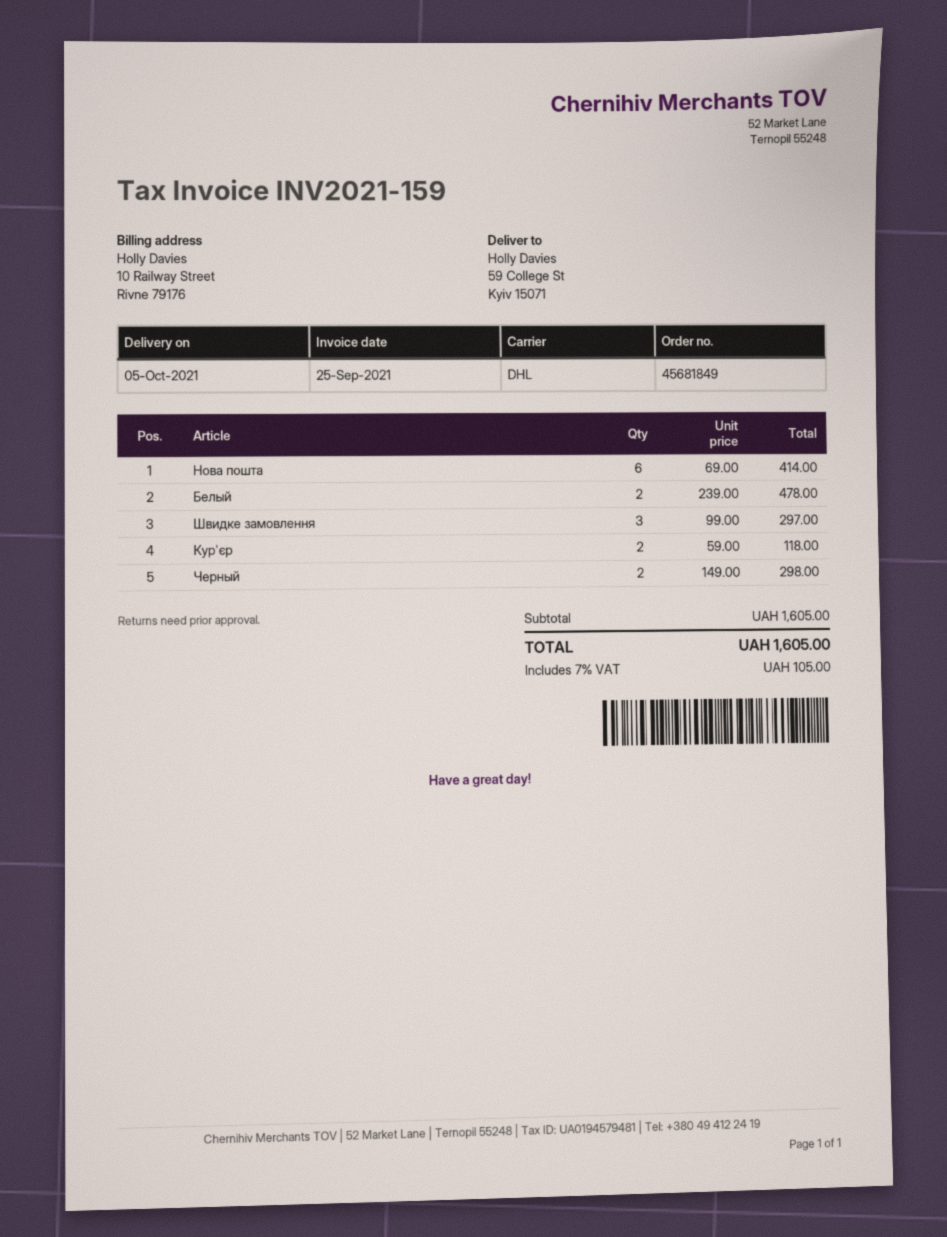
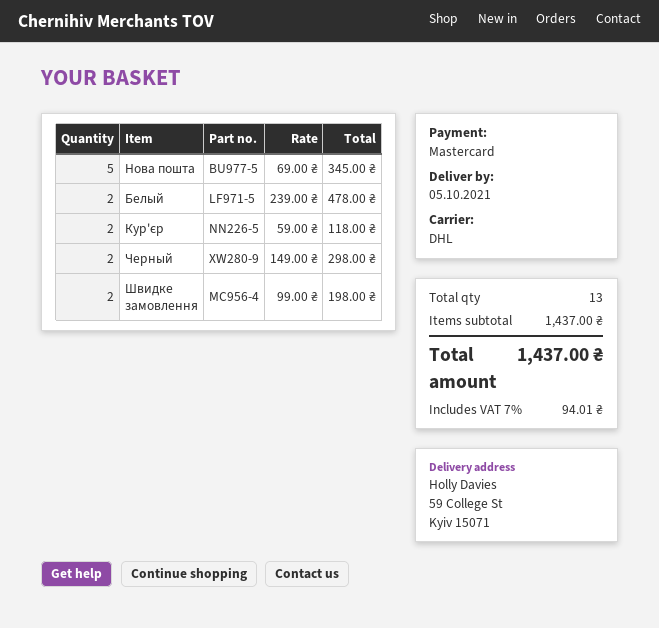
Нова пошта: 6 x 69.00 = 414.00 -> 5 x 69.00 = 345.00
Швидке замовлення: 3 x 99.00 = 297.00 -> 2 x 99.00 = 198.00
subtotal: 1605.00 -> 1437.00
tax: 7% = 105.00 -> 7% = 94.01
total: 1605.00 -> 1437.00

